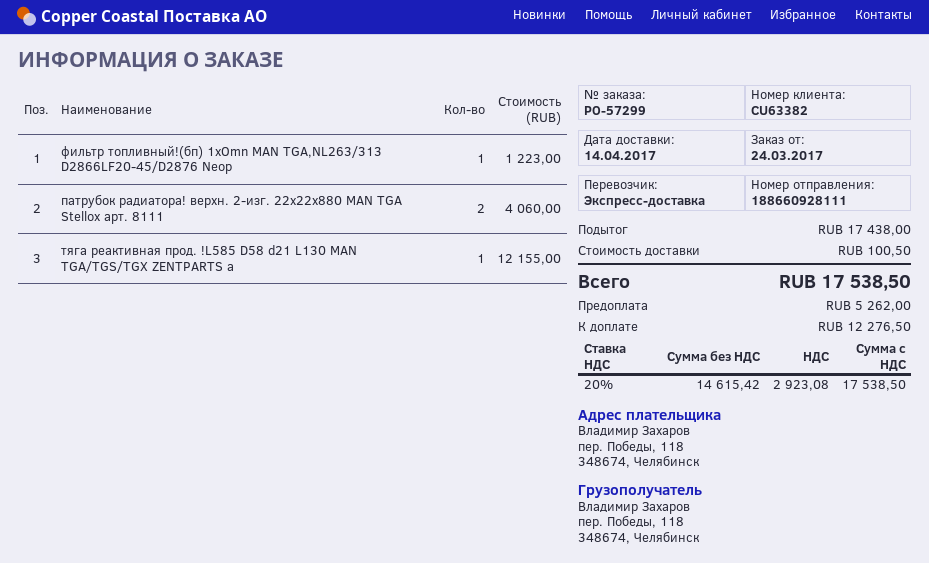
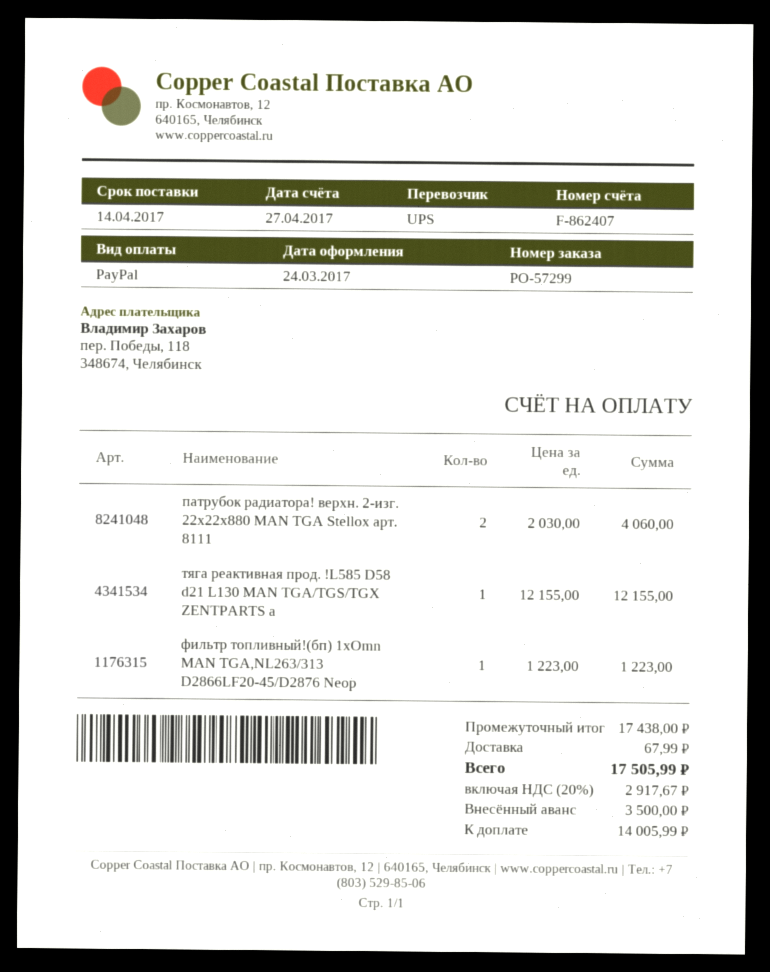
shipping method: express -> UPS
shipping: 100.50 -> 67.99
tax: 20% = 2923.08 -> 20% = 2917.67
total: 17538.50 -> 17505.99
deposit: 5262.00 -> 3500.00
balance: 12276.50 -> 14005.99

